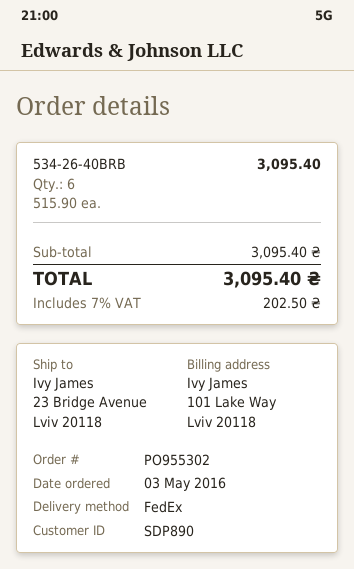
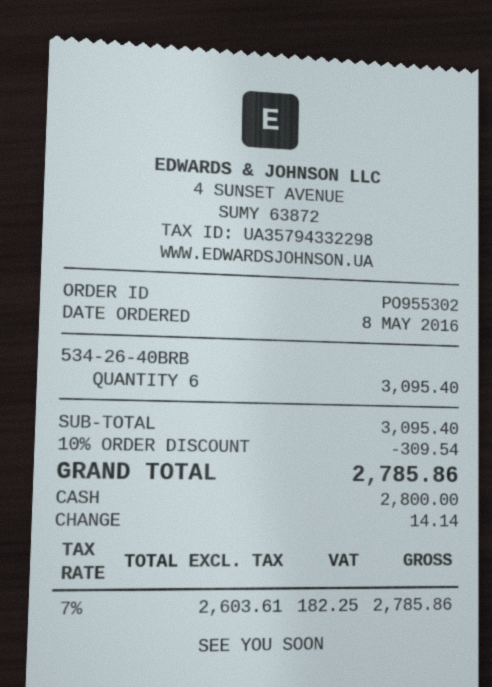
order date: 2016-05-03 -> 2016-05-08
discount: none -> 10% = 309.54
tax: 7% = 202.50 -> 7% = 182.25
total: 3095.40 -> 2785.86

